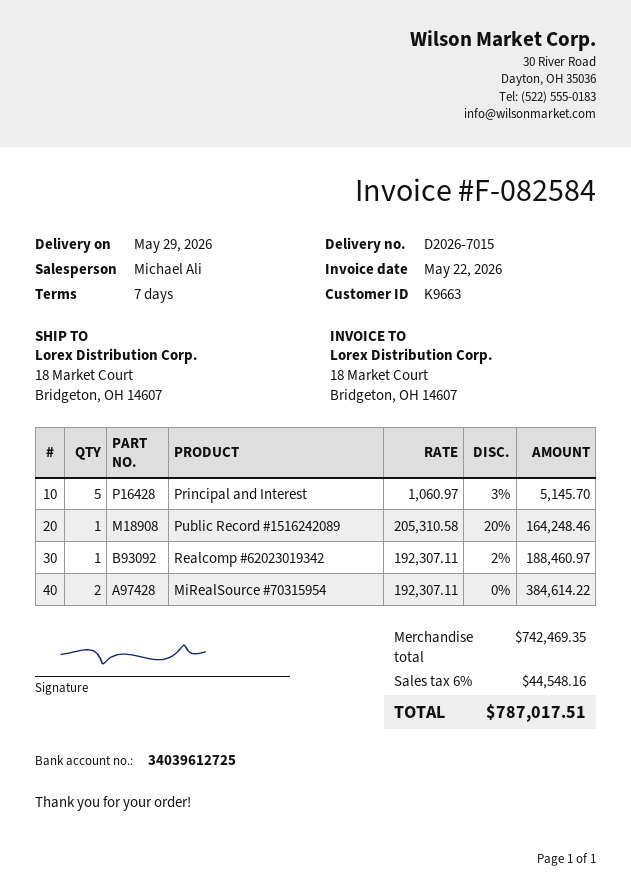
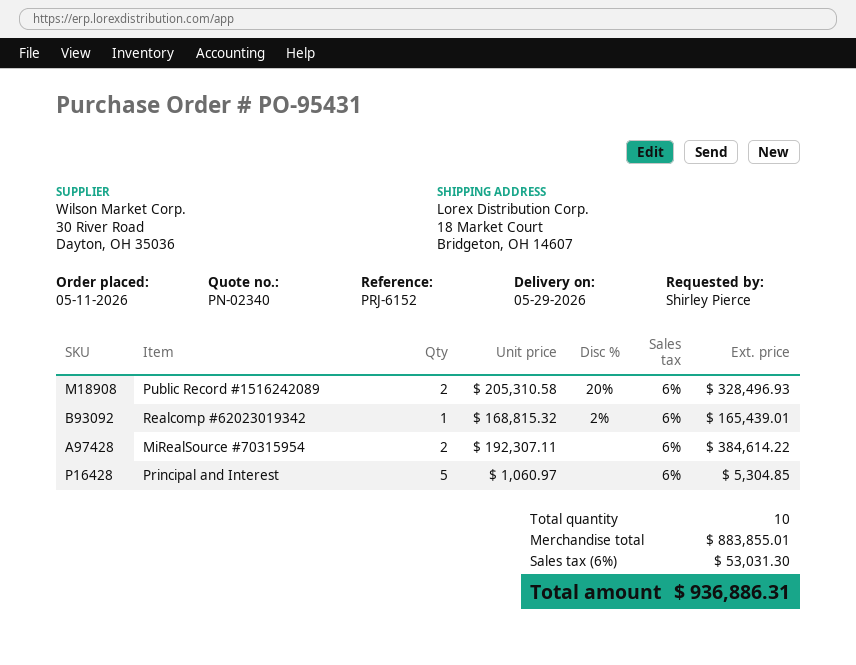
Principal and Interest: 5 x 1060.97 - 3% = 5145.70 -> 5 x 1060.97 = 5304.85
Public Record #1516242089: 1 x 205310.58 - 20% = 164248.46 -> 2 x 205310.58 - 20% = 328496.93
Realcomp #62023019342: 1 x 192307.11 - 2% = 188460.97 -> 1 x 168815.32 - 2% = 165439.01
subtotal: 742469.35 -> 883855.01
tax: 6% = 44548.16 -> 6% = 53031.30
total: 787017.51 -> 936886.31

